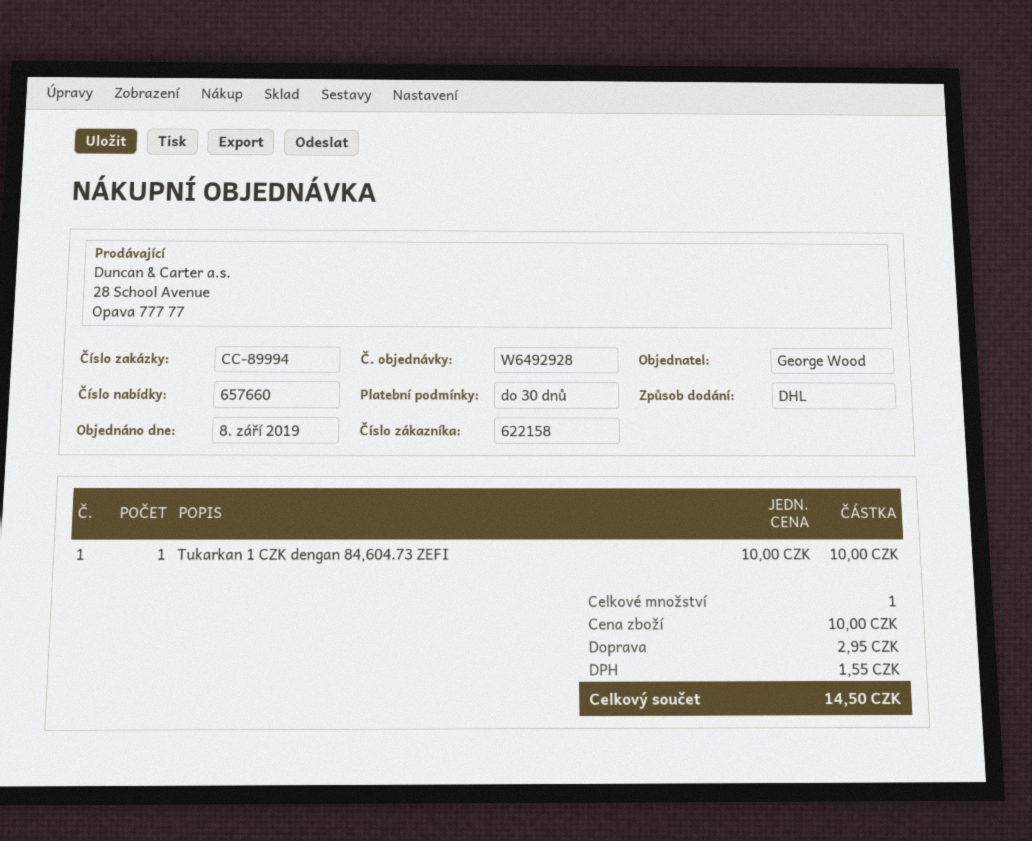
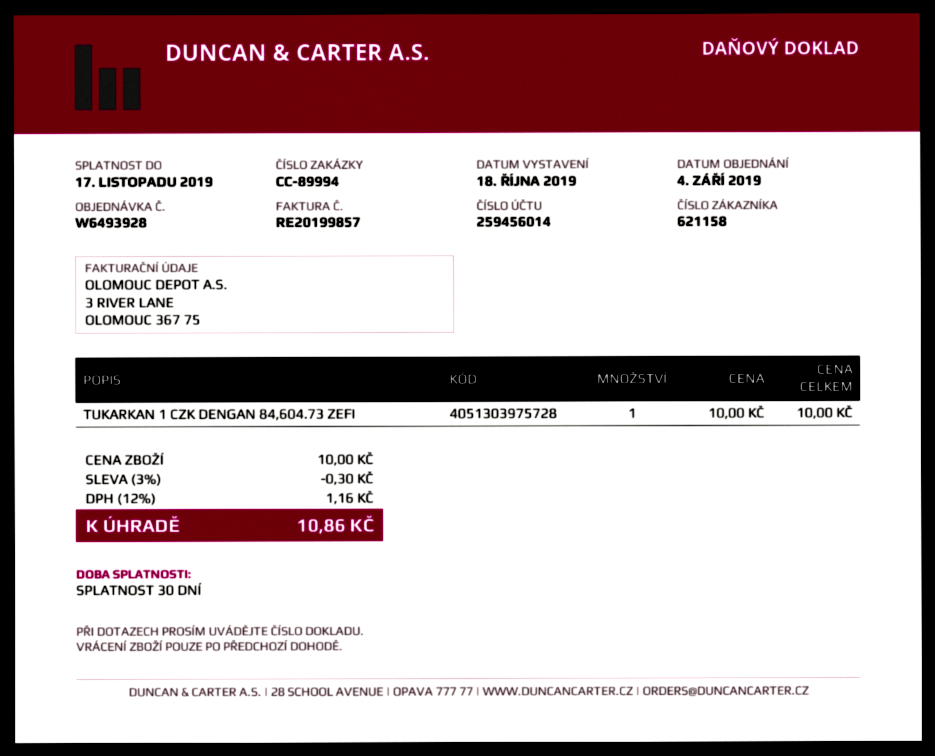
order number: W6492928 -> W6493928
order date: 2019-09-08 -> 2019-09-04
customer number: 622158 -> 621158
discount: none -> 3% = 0.30
shipping: 2.95 -> none
tax: 1.55 -> 1.16
total: 14.50 -> 10.86

